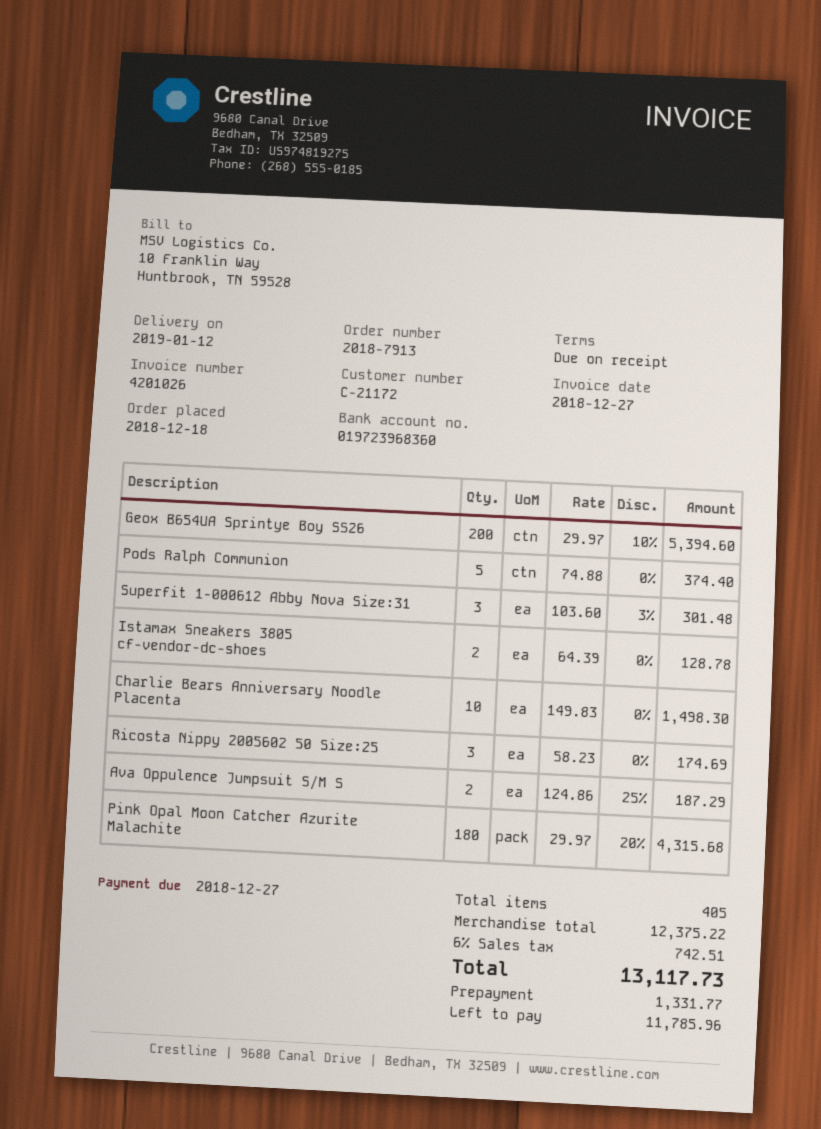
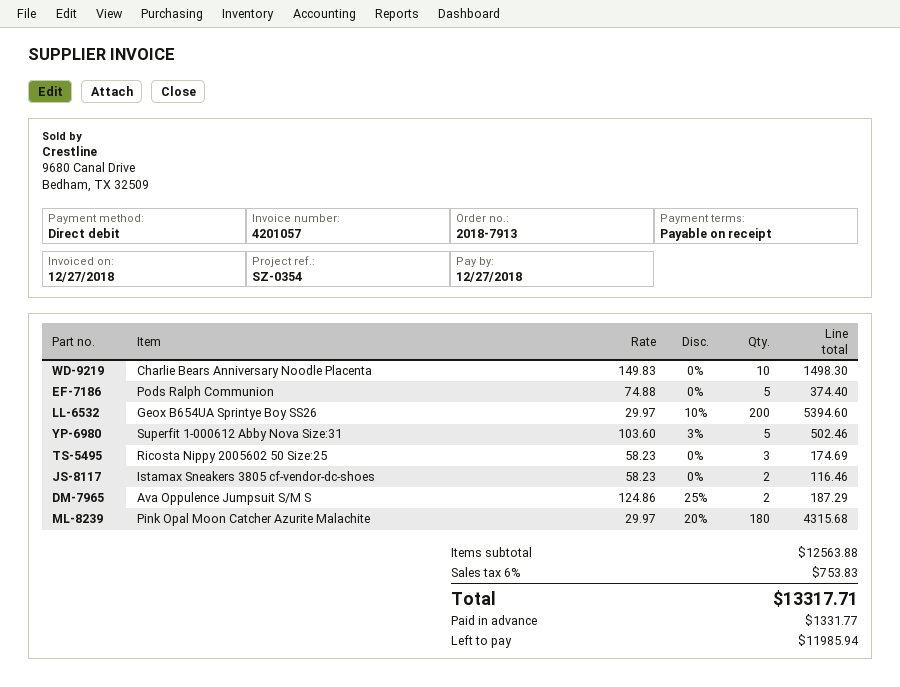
invoice number: 4201026 -> 4201057
Superfit 1-000612 Abby Nova Size:31: 3 x 103.60 - 3% = 301.48 -> 5 x 103.60 - 3% = 502.46
Istamax Sneakers 3805 cf-vendor-dc-shoes: 2 x 64.39 = 128.78 -> 2 x 58.23 = 116.46
subtotal: 12375.22 -> 12563.88
tax: 6% = 742.51 -> 6% = 753.83
total: 13117.73 -> 13317.71
balance: 11785.96 -> 11985.94

